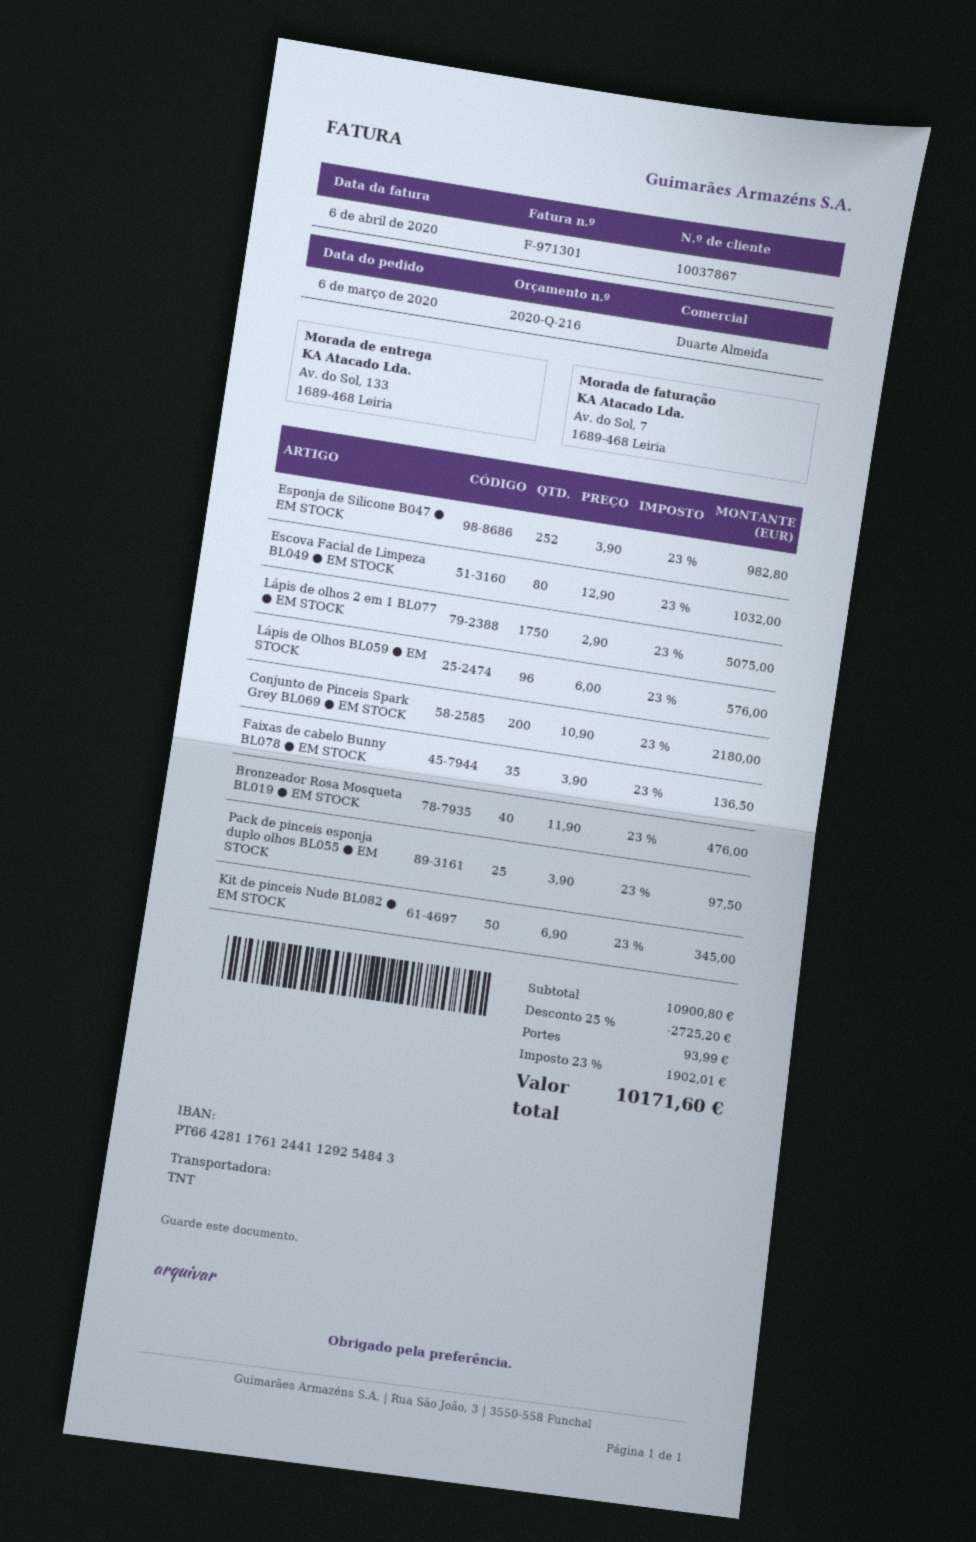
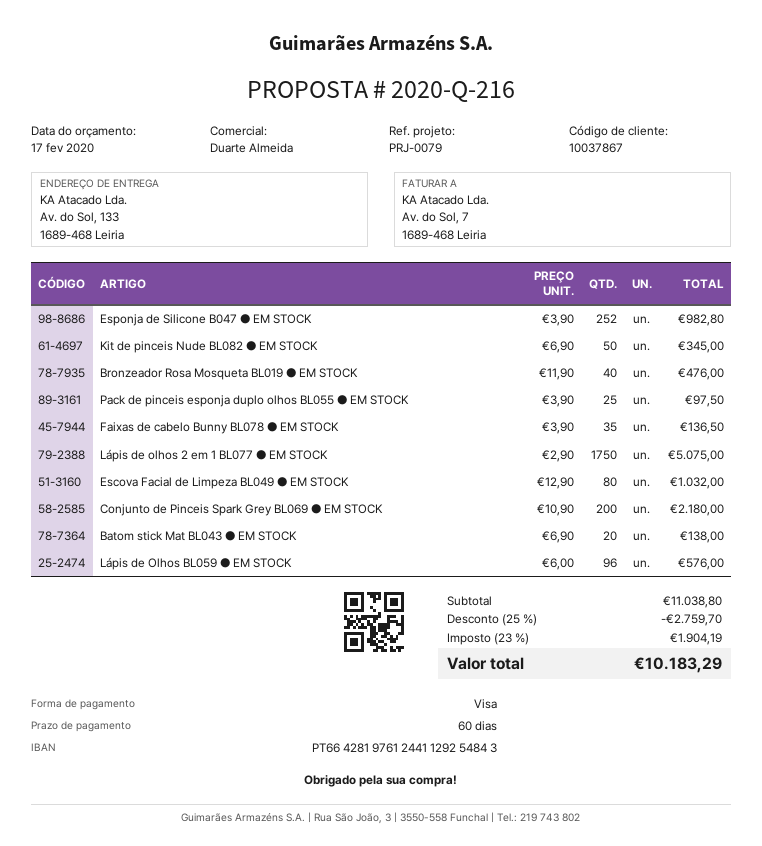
bank account: PT66428117612441129254843 -> PT66428197612441129254843
Batom stick Mat BL043 ● EM STOCK: none -> 20 x 6.90 = 138.00
subtotal: 10900.80 -> 11038.80
discount: 25% = 2725.20 -> 25% = 2759.70
shipping: 93.99 -> none
tax: 23% = 1902.01 -> 23% = 1904.19
total: 10171.60 -> 10183.29

